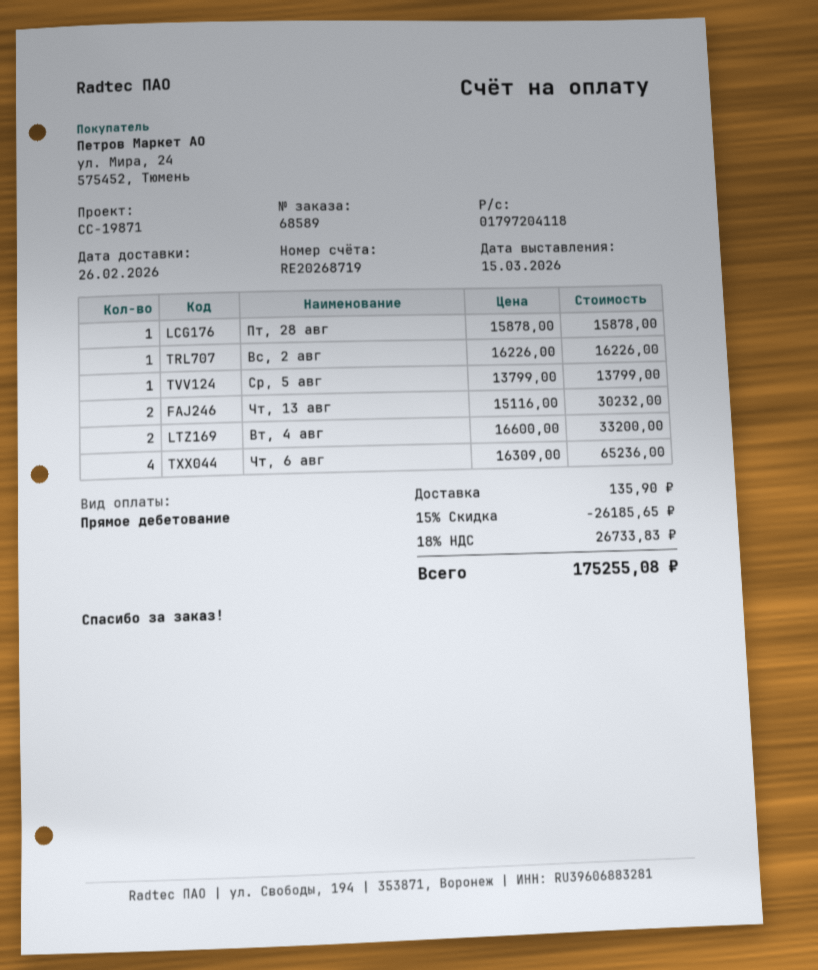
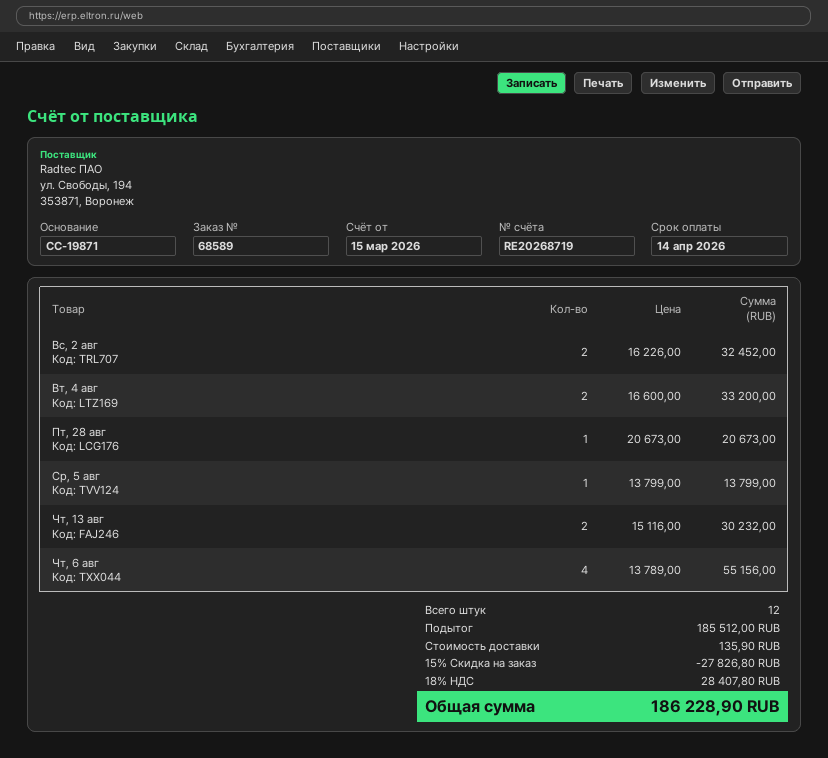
Пт, 28 авг: 1 x 15878.00 = 15878.00 -> 1 x 20673.00 = 20673.00
Вс, 2 авг: 1 x 16226.00 = 16226.00 -> 2 x 16226.00 = 32452.00
Чт, 6 авг: 4 x 16309.00 = 65236.00 -> 4 x 13789.00 = 55156.00
discount: 15% = 26185.65 -> 15% = 27826.80
tax: 18% = 26733.83 -> 18% = 28407.80
total: 175255.08 -> 186228.90

